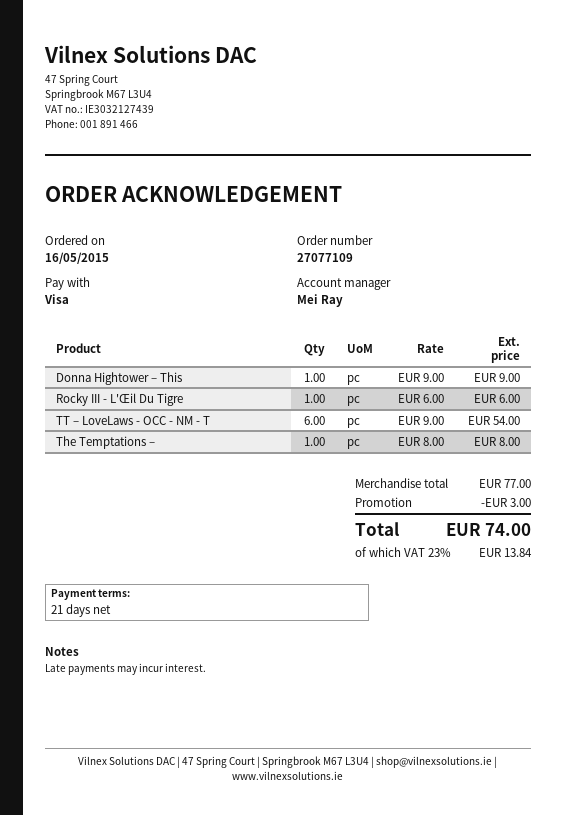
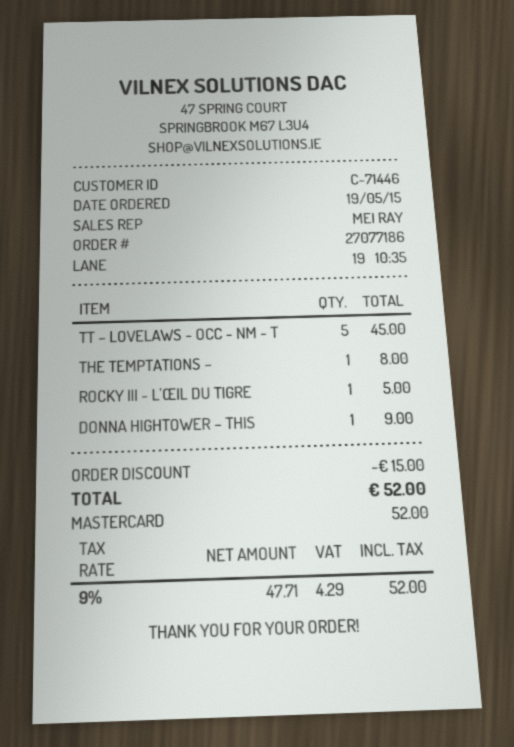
order number: 27077109 -> 27077186
order date: 2015-05-16 -> 2015-05-19
payment method: Visa -> Mastercard
Rocky III - L'Œil Du Tigre: 1 for 6.00 -> 1 for 5.00
TT – LoveLaws - OCC - NM - T: 6 for 54.00 -> 5 for 45.00
discount: 3.00 -> 15.00
tax: 23% = 13.84 -> 9% = 4.29
total: 74.00 -> 52.00

